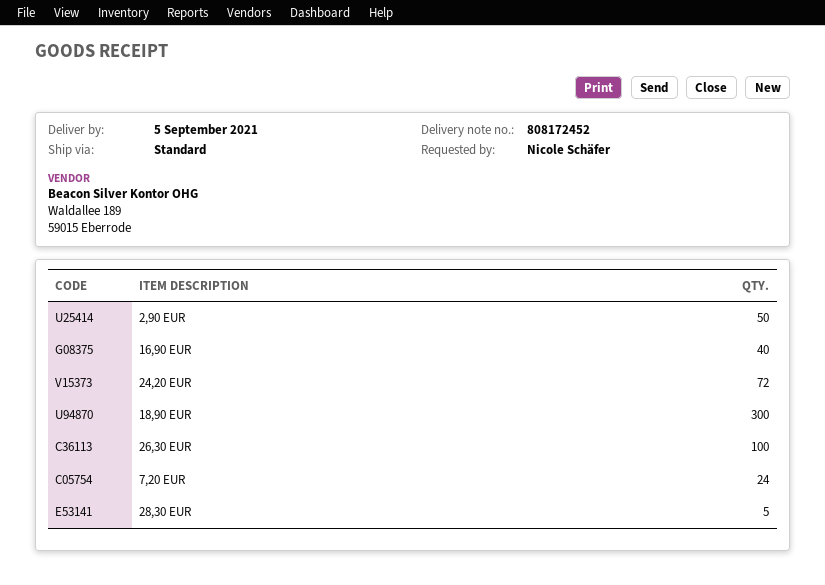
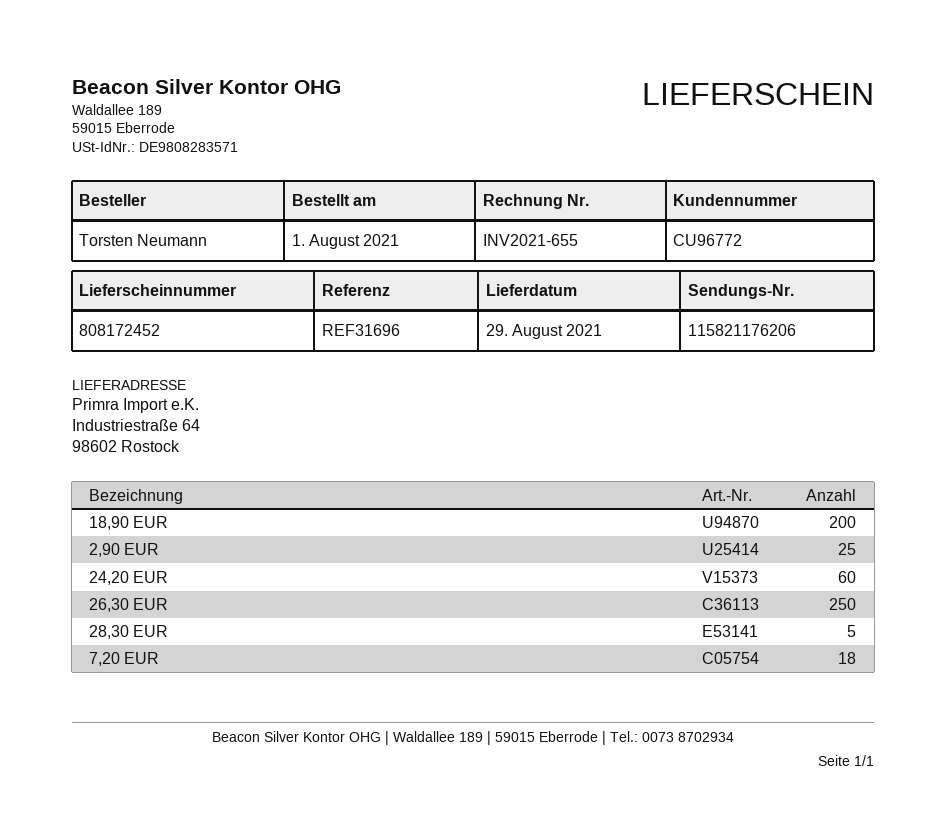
delivery date: 2021-09-05 -> 2021-08-29
ordered by: Nicole Schäfer -> Torsten Neumann
2,90 EUR: 50 -> 25
16,90 EUR: 40 -> none
24,20 EUR: 72 -> 60
18,90 EUR: 300 -> 200
26,30 EUR: 100 -> 250
7,20 EUR: 24 -> 18

